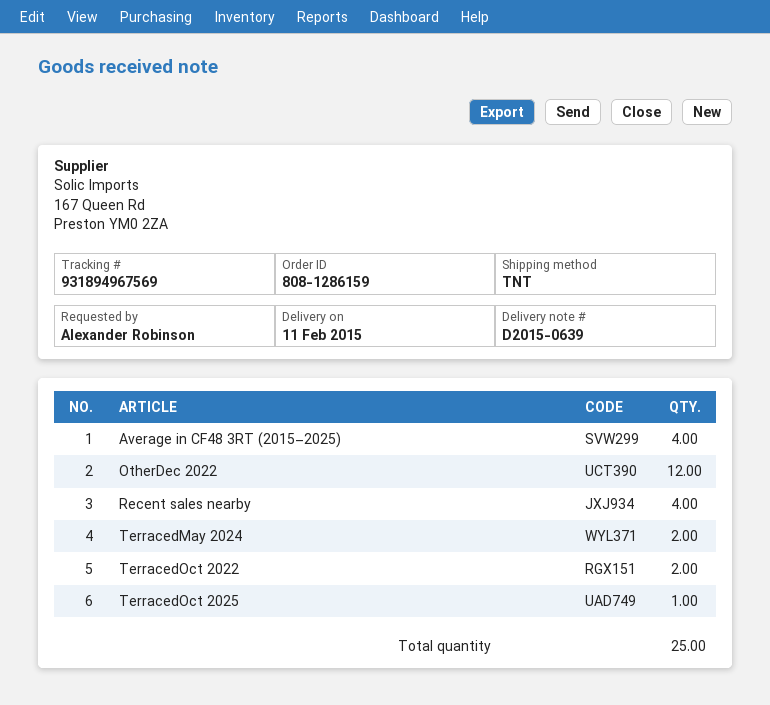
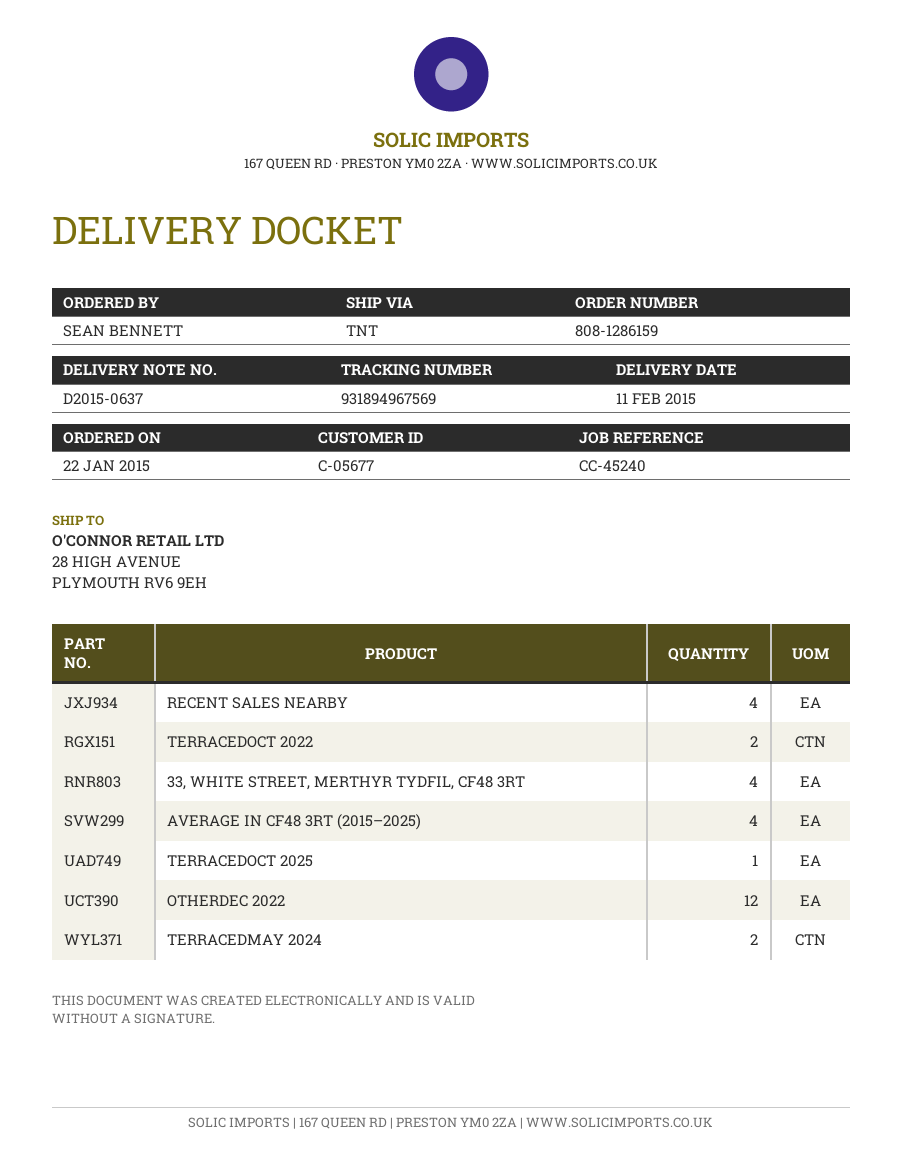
delivery note number: D2015-0639 -> D2015-0637
ordered by: Alexander Robinson -> SEAN BENNETT
33, WHITE STREET, MERTHYR TYDFIL, CF48 3RT: none -> 4

